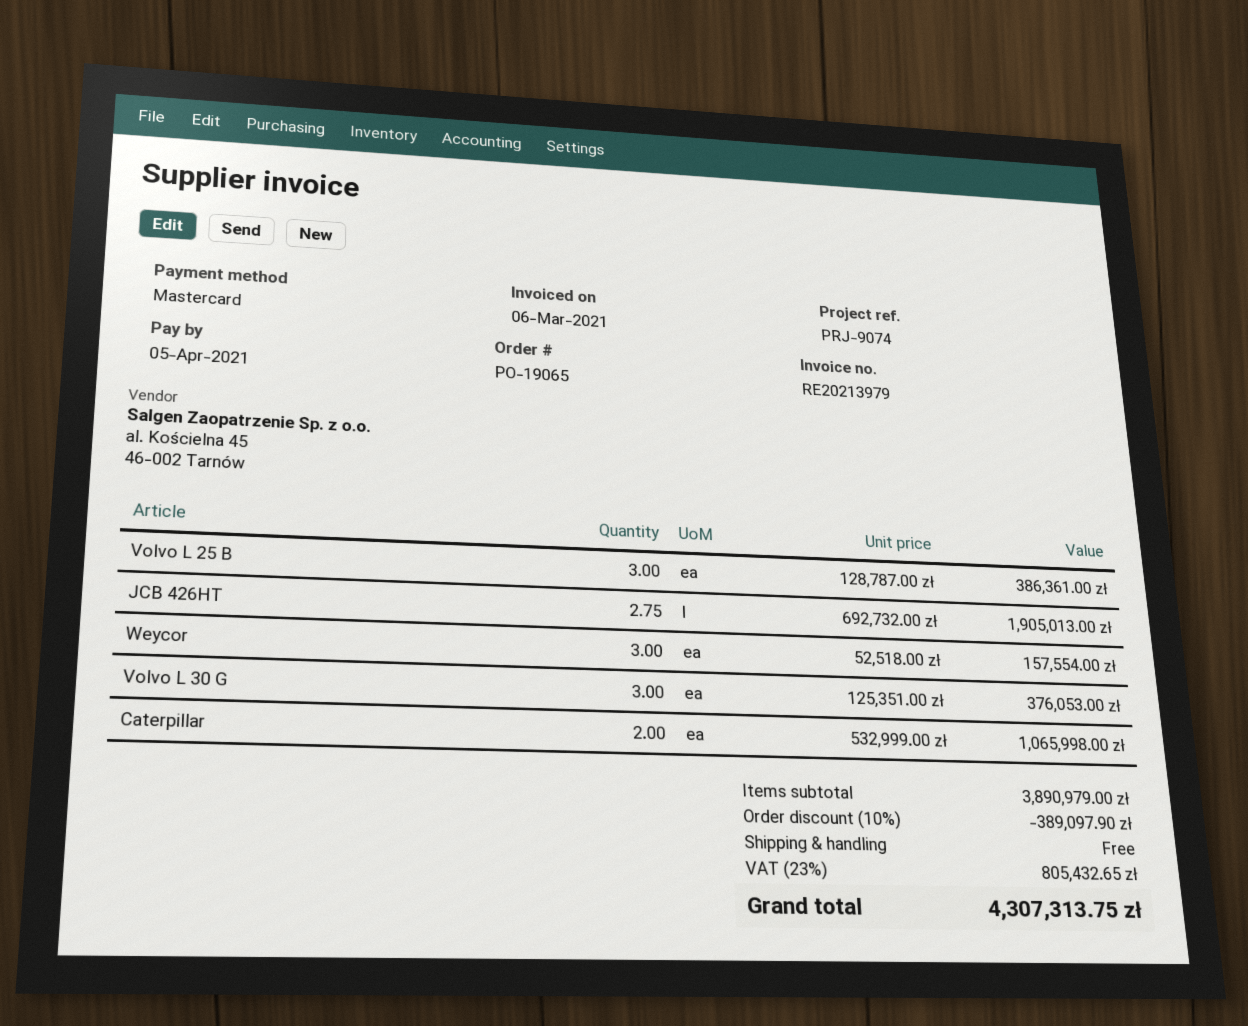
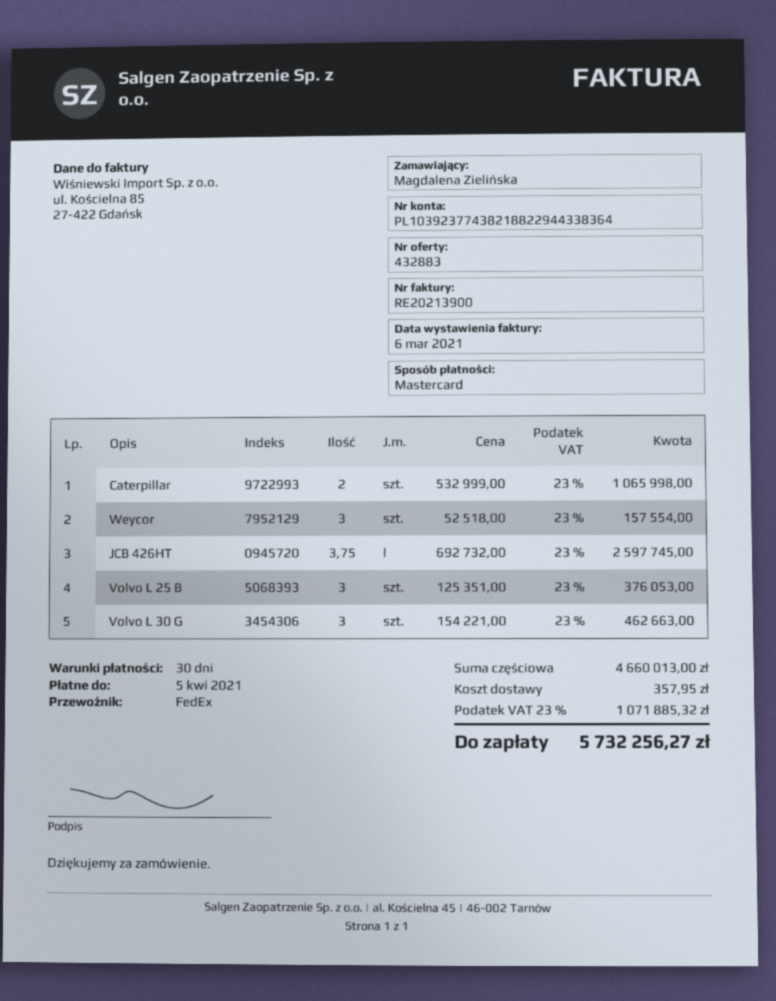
invoice number: RE20213979 -> RE20213900
Volvo L 25 B: 3 x 128787.00 = 386361.00 -> 3 x 125351.00 = 376053.00
JCB 426HT: 2.75 x 692732.00 = 1905013.00 -> 3.75 x 692732.00 = 2597745.00
Volvo L 30 G: 3 x 125351.00 = 376053.00 -> 3 x 154221.00 = 462663.00
subtotal: 3890979.00 -> 4660013.00
discount: 10% = 389097.90 -> none
shipping: 0.00 -> 357.95
tax: 23% = 805432.65 -> 23% = 1071885.32
total: 4307313.75 -> 5732256.27

